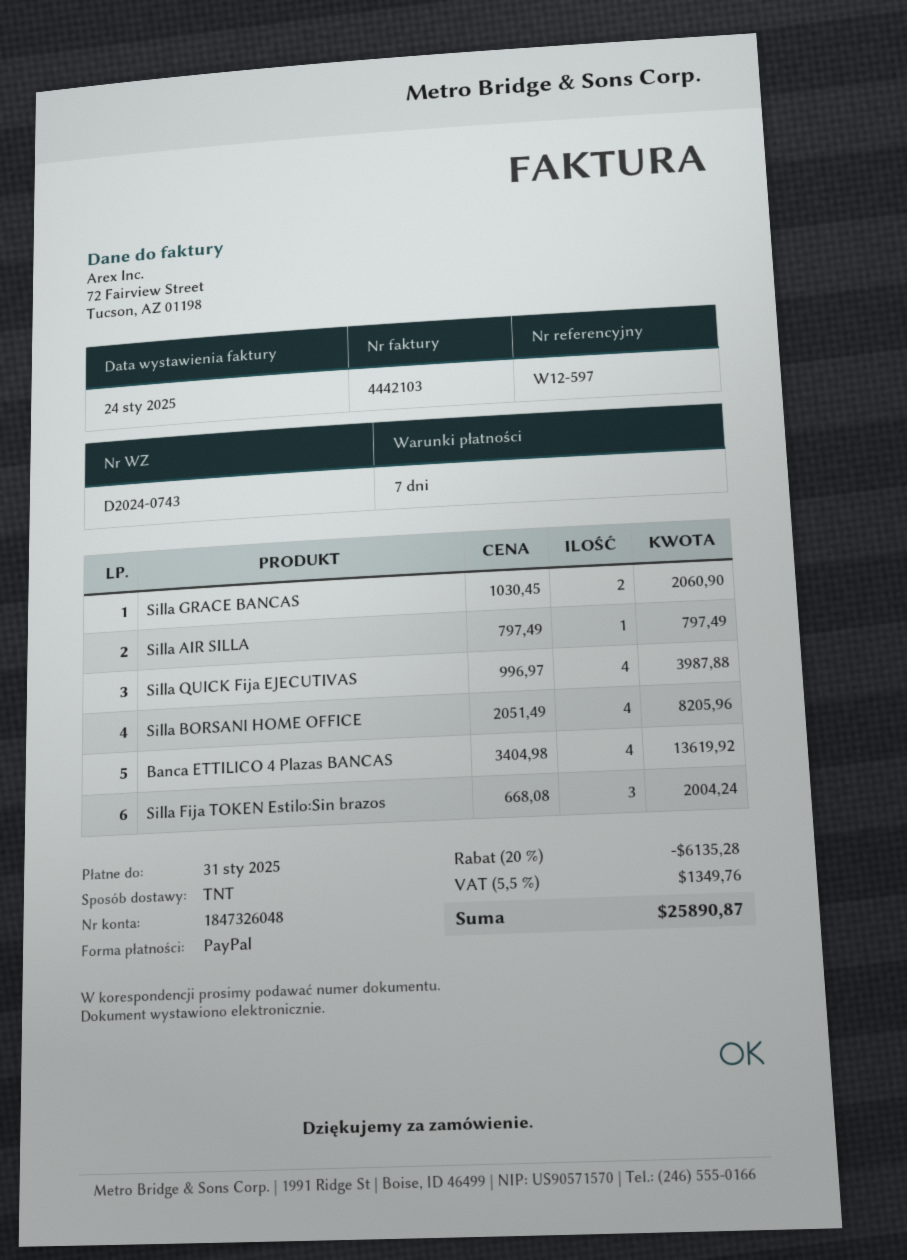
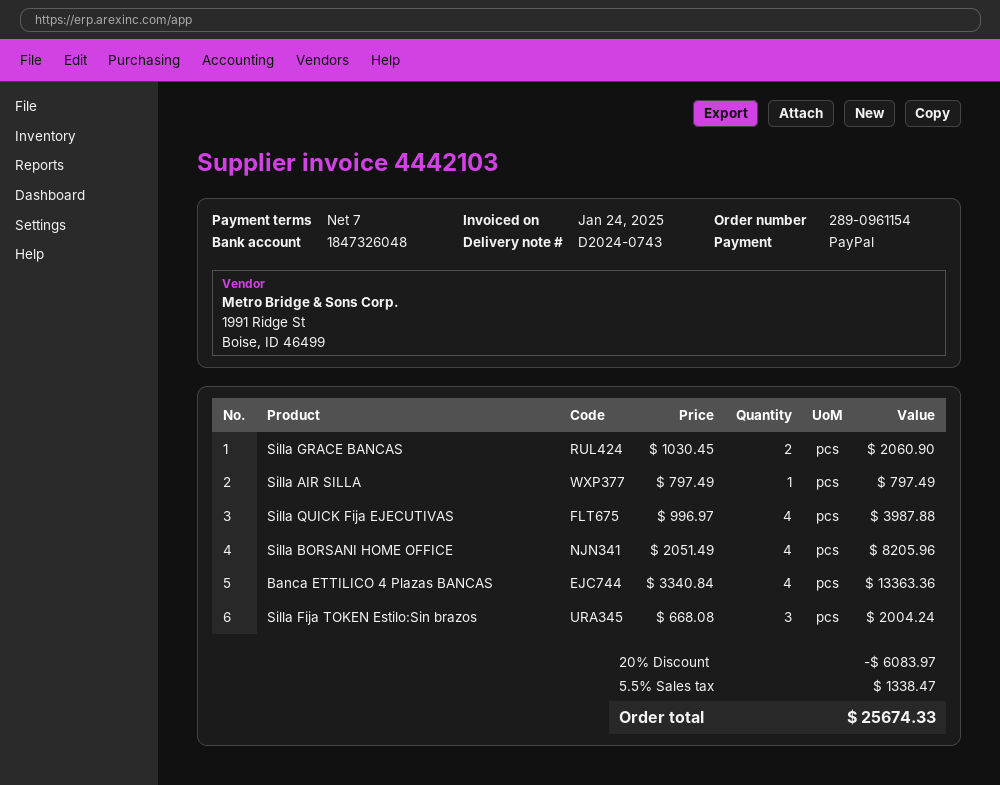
Banca ETTILICO 4 Plazas BANCAS: 4 x 3404.98 = 13619.92 -> 4 x 3340.84 = 13363.36
discount: 20% = 6135.28 -> 20% = 6083.97
tax: 5.5% = 1349.76 -> 5.5% = 1338.47
total: 25890.87 -> 25674.33

